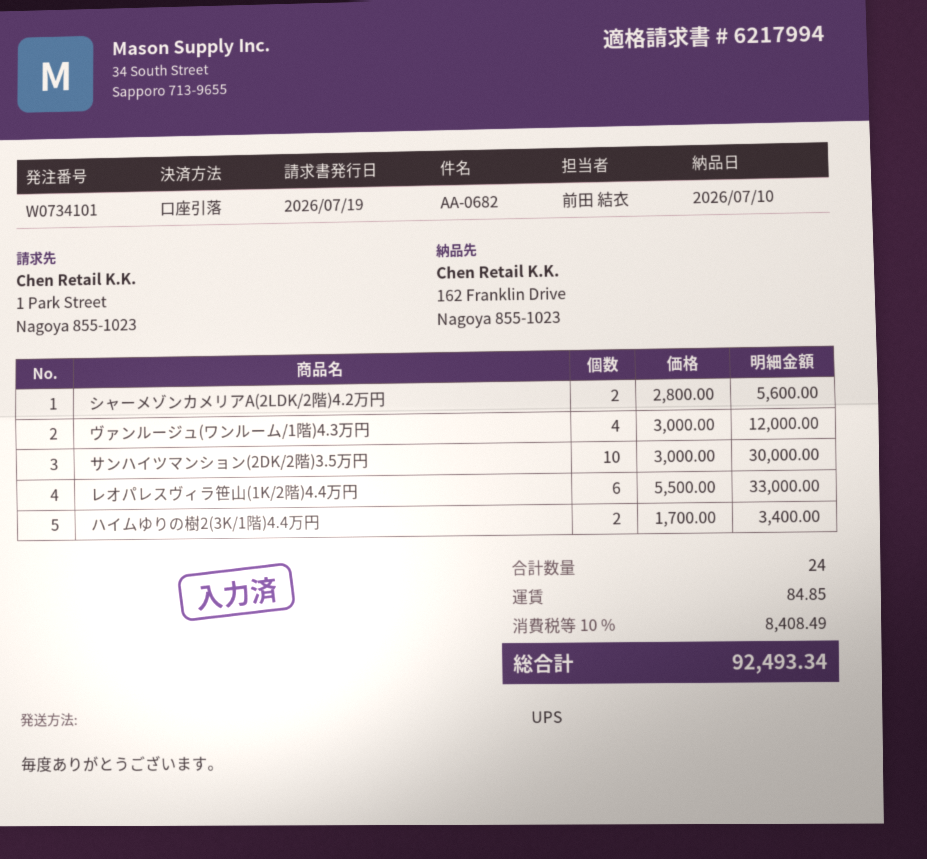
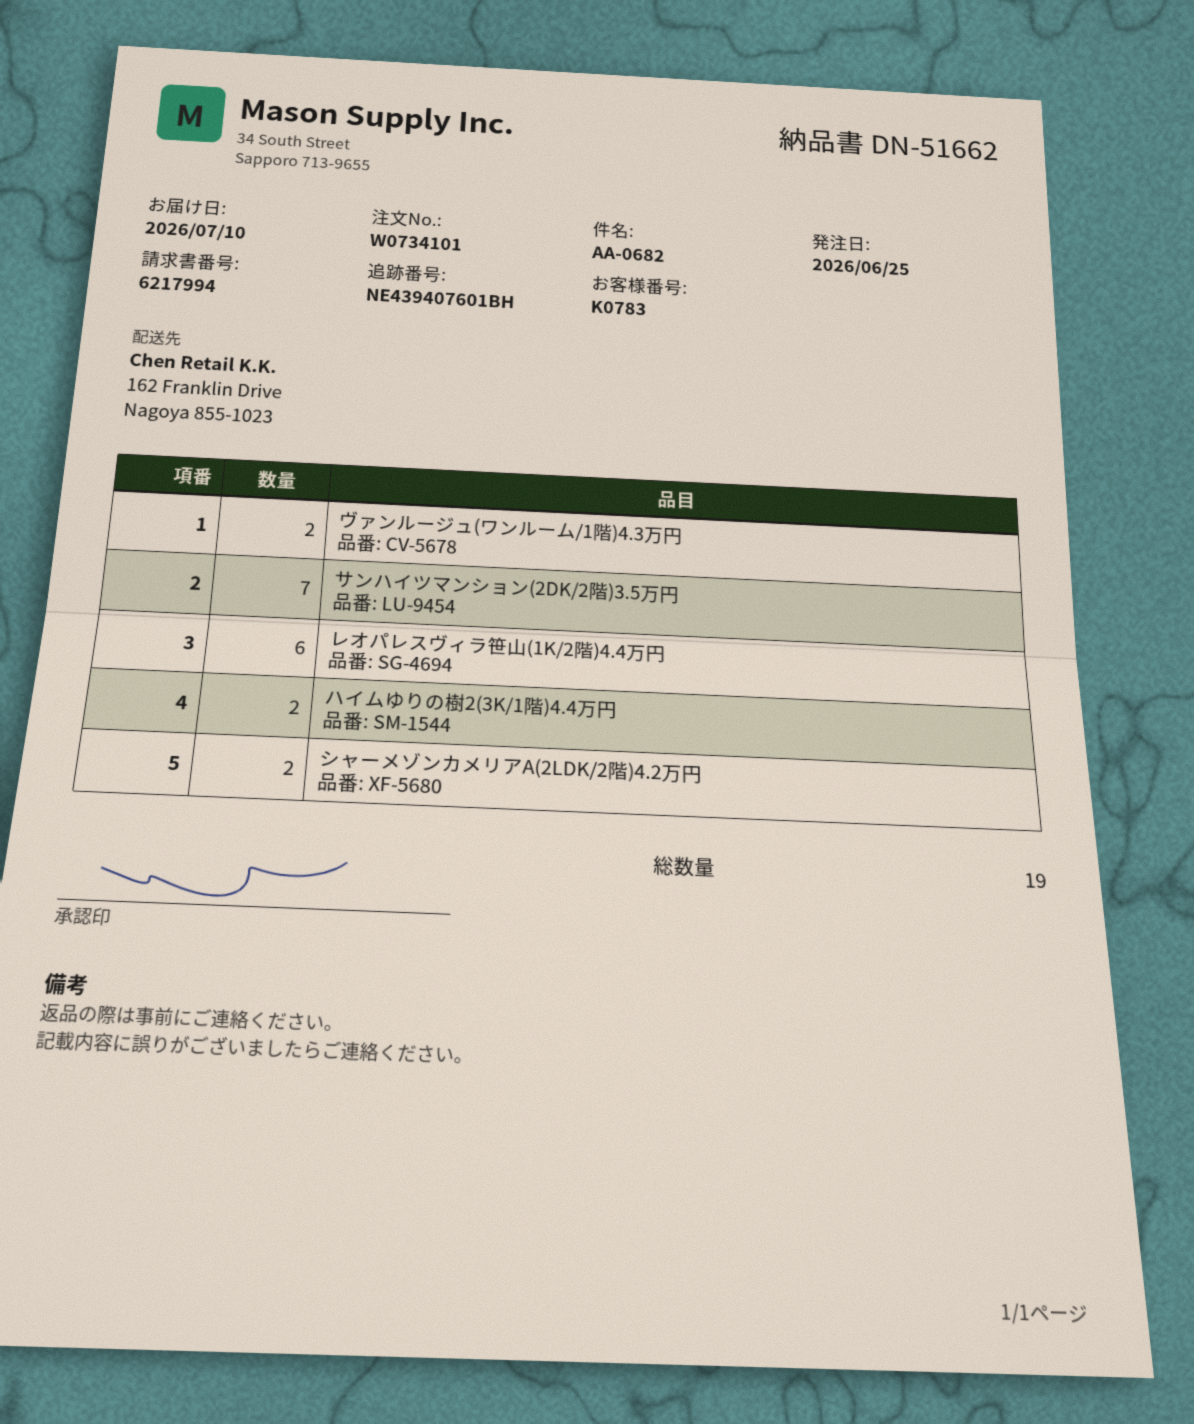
ヴァンルージュ(ワンルーム/1階)4.3万円: 4 -> 2
サンハイツマンション(2DK/2階)3.5万円: 10 -> 7
total quantity: 24 -> 19

